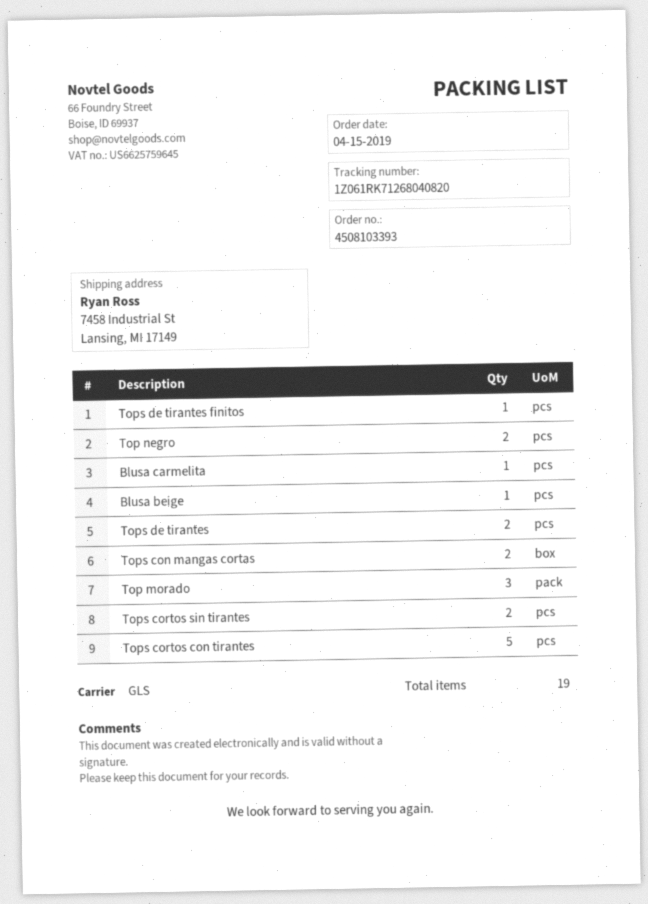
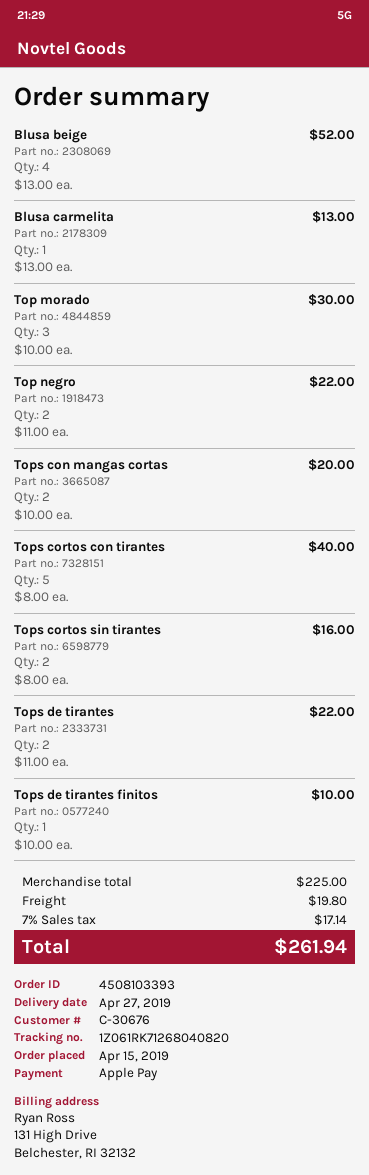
Blusa beige: 1 -> 4

